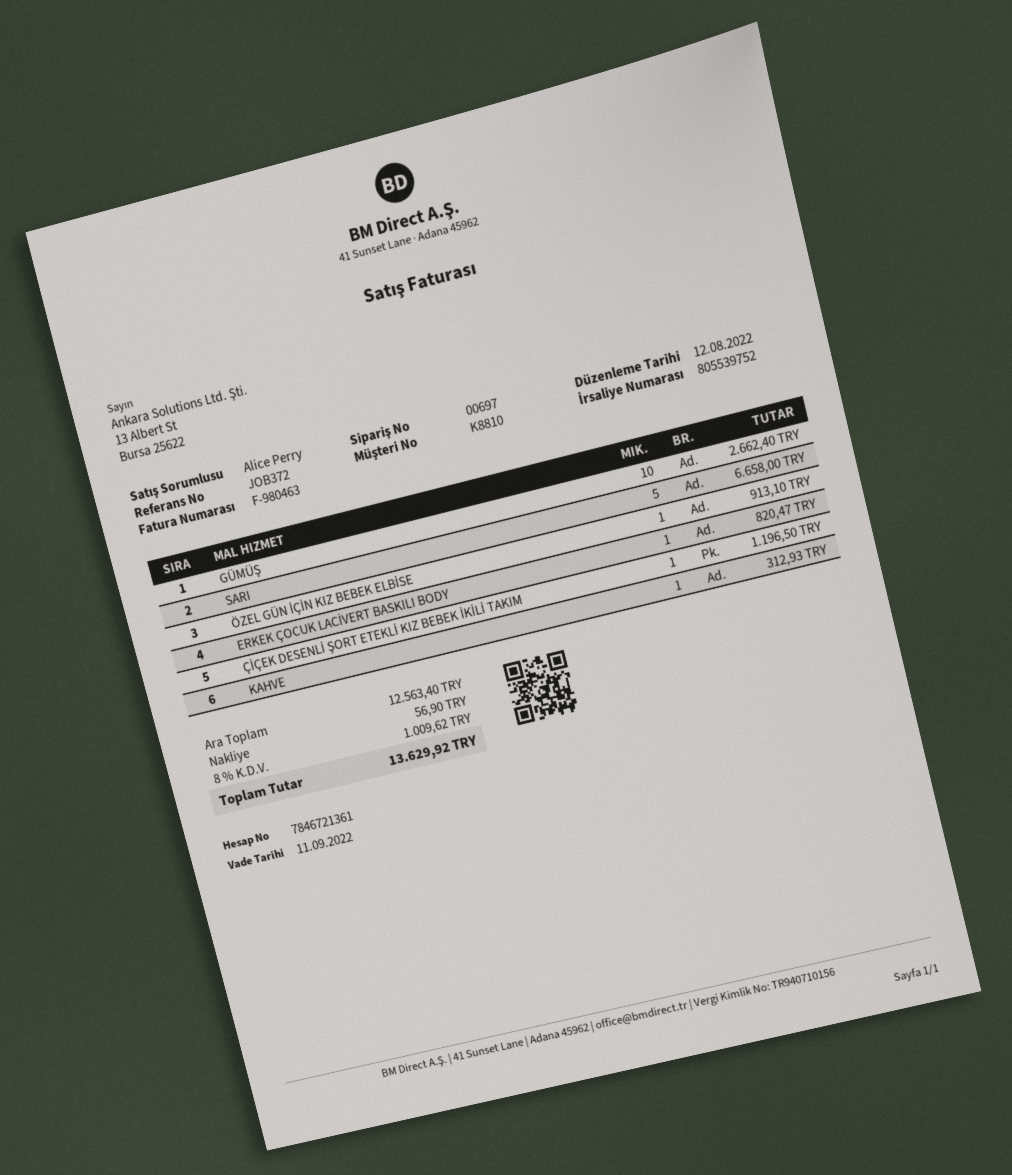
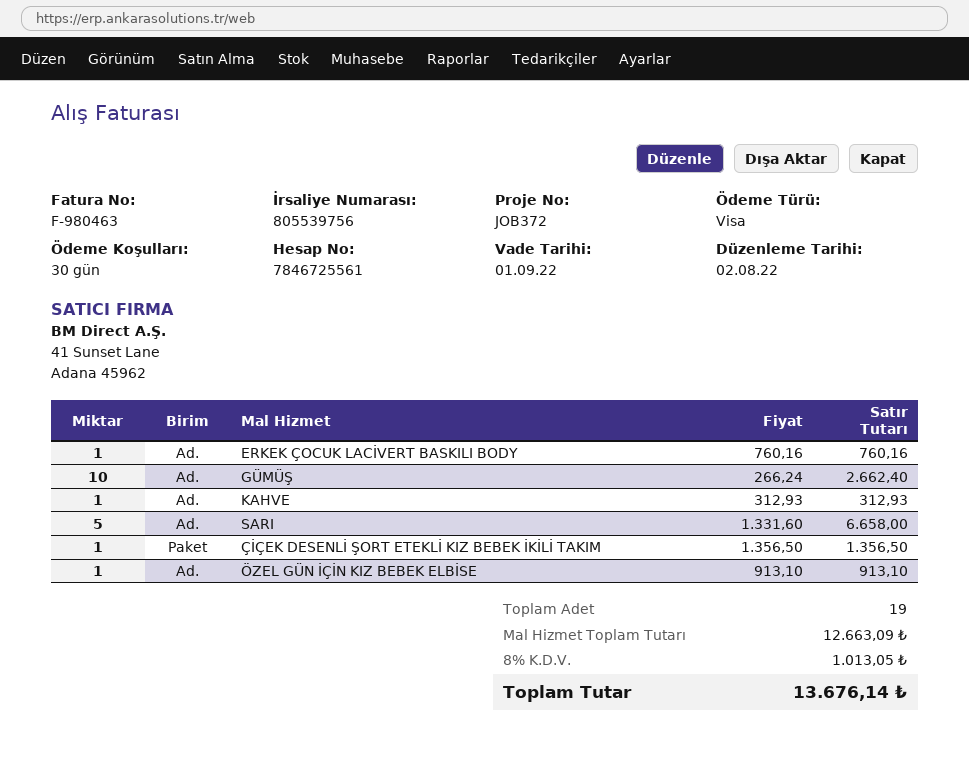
delivery note number: 805539752 -> 805539756
invoice date: 2022-08-12 -> 2022-08-02
due date: 2022-09-11 -> 2022-09-01
bank account: 7846721361 -> 7846725561
ERKEK ÇOCUK LACİVERT BASKILI BODY: 1 for 820.47 -> 1 for 760.16
ÇİÇEK DESENLİ ŞORT ETEKLİ KIZ BEBEK İKİLİ TAKIM: 1 for 1196.50 -> 1 for 1356.50
subtotal: 12563.40 -> 12663.09
shipping: 56.90 -> none
tax: 8% = 1009.62 -> 8% = 1013.05
total: 13629.92 -> 13676.14

